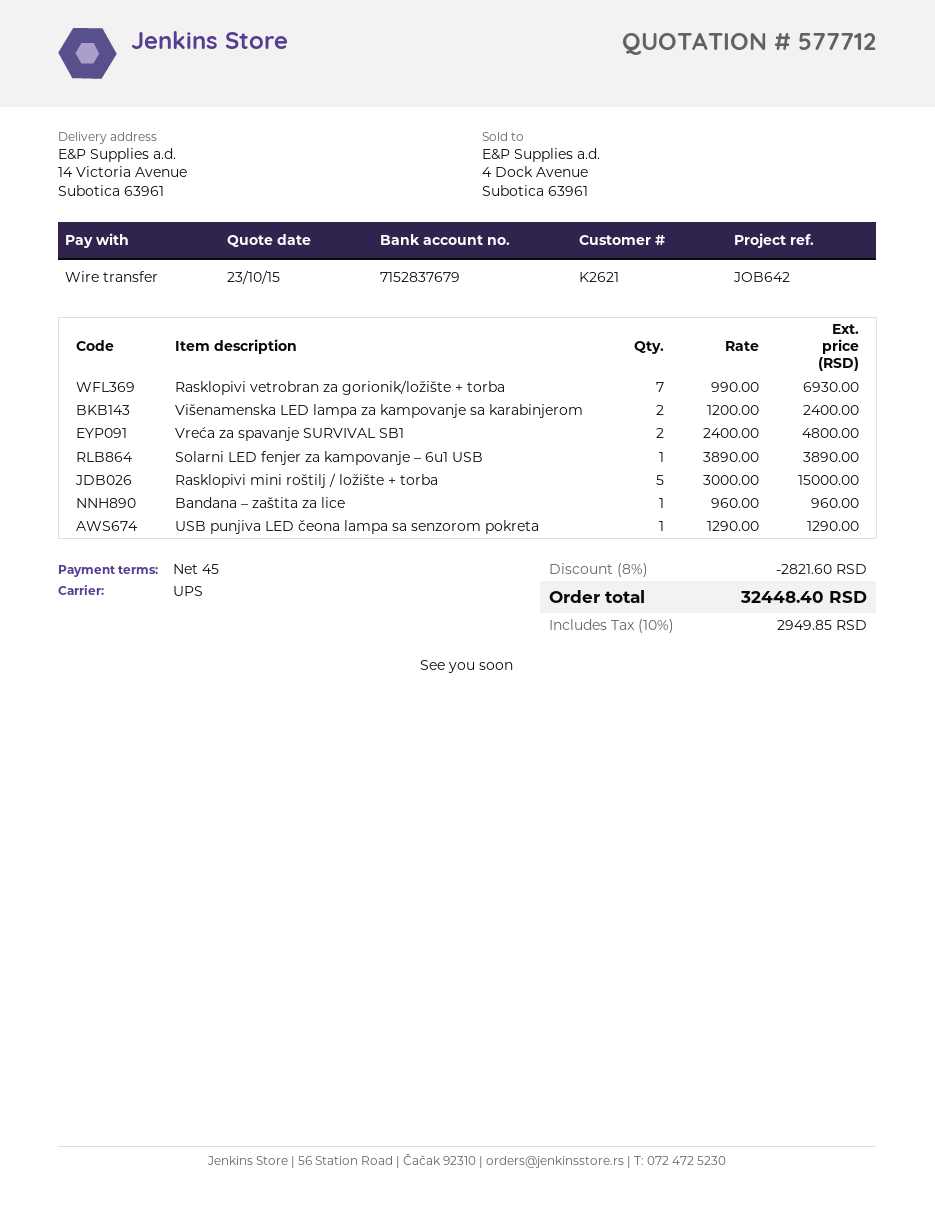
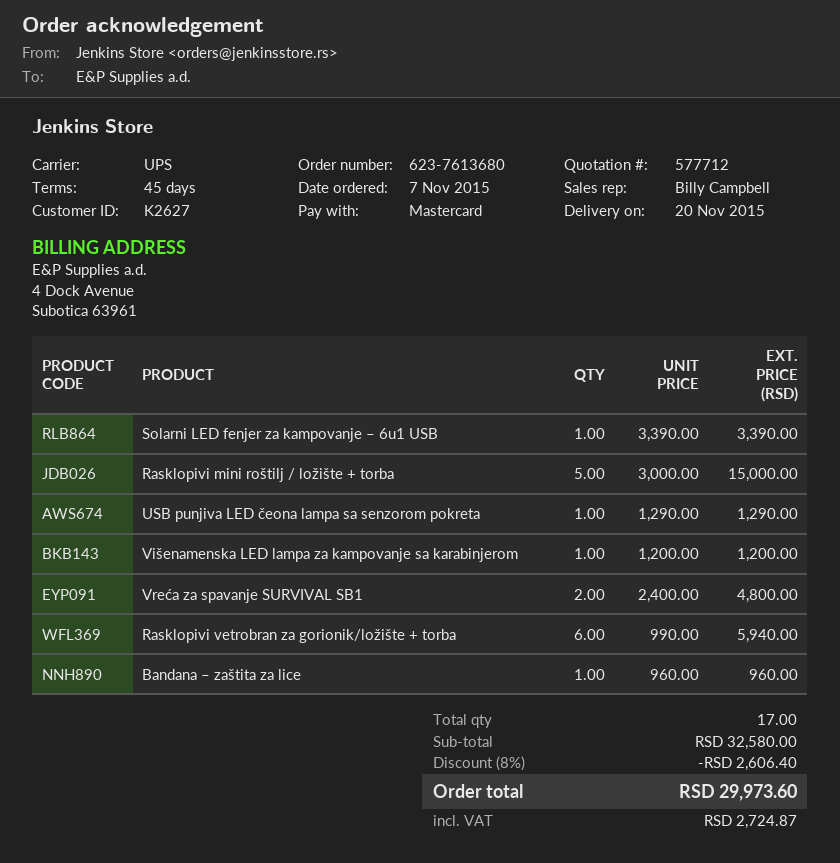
customer number: K2621 -> K2627
payment method: bank transfer -> Mastercard
Rasklopivi vetrobran za gorionik/ložište + torba: 7 x 990.00 = 6930.00 -> 6 x 990.00 = 5940.00
Višenamenska LED lampa za kampovanje sa karabinjerom: 2 x 1200.00 = 2400.00 -> 1 x 1200.00 = 1200.00
Solarni LED fenjer za kampovanje – 6u1 USB: 1 x 3890.00 = 3890.00 -> 1 x 3390.00 = 3390.00
discount: 8% = 2821.60 -> 8% = 2606.40
tax: 2949.85 -> 2724.87
total: 32448.40 -> 29973.60

